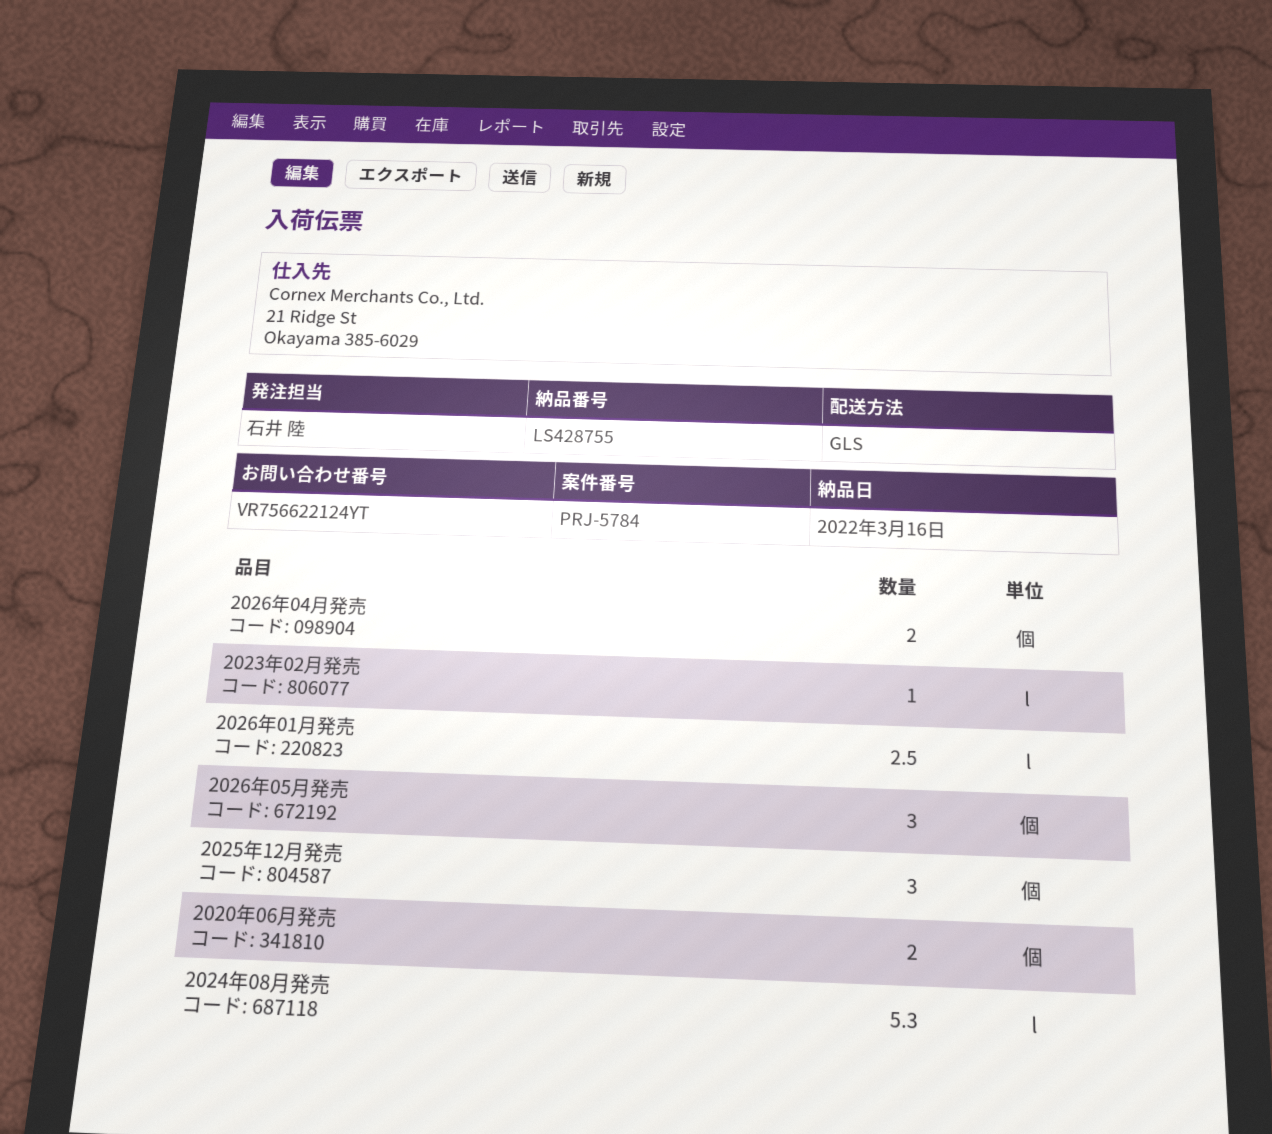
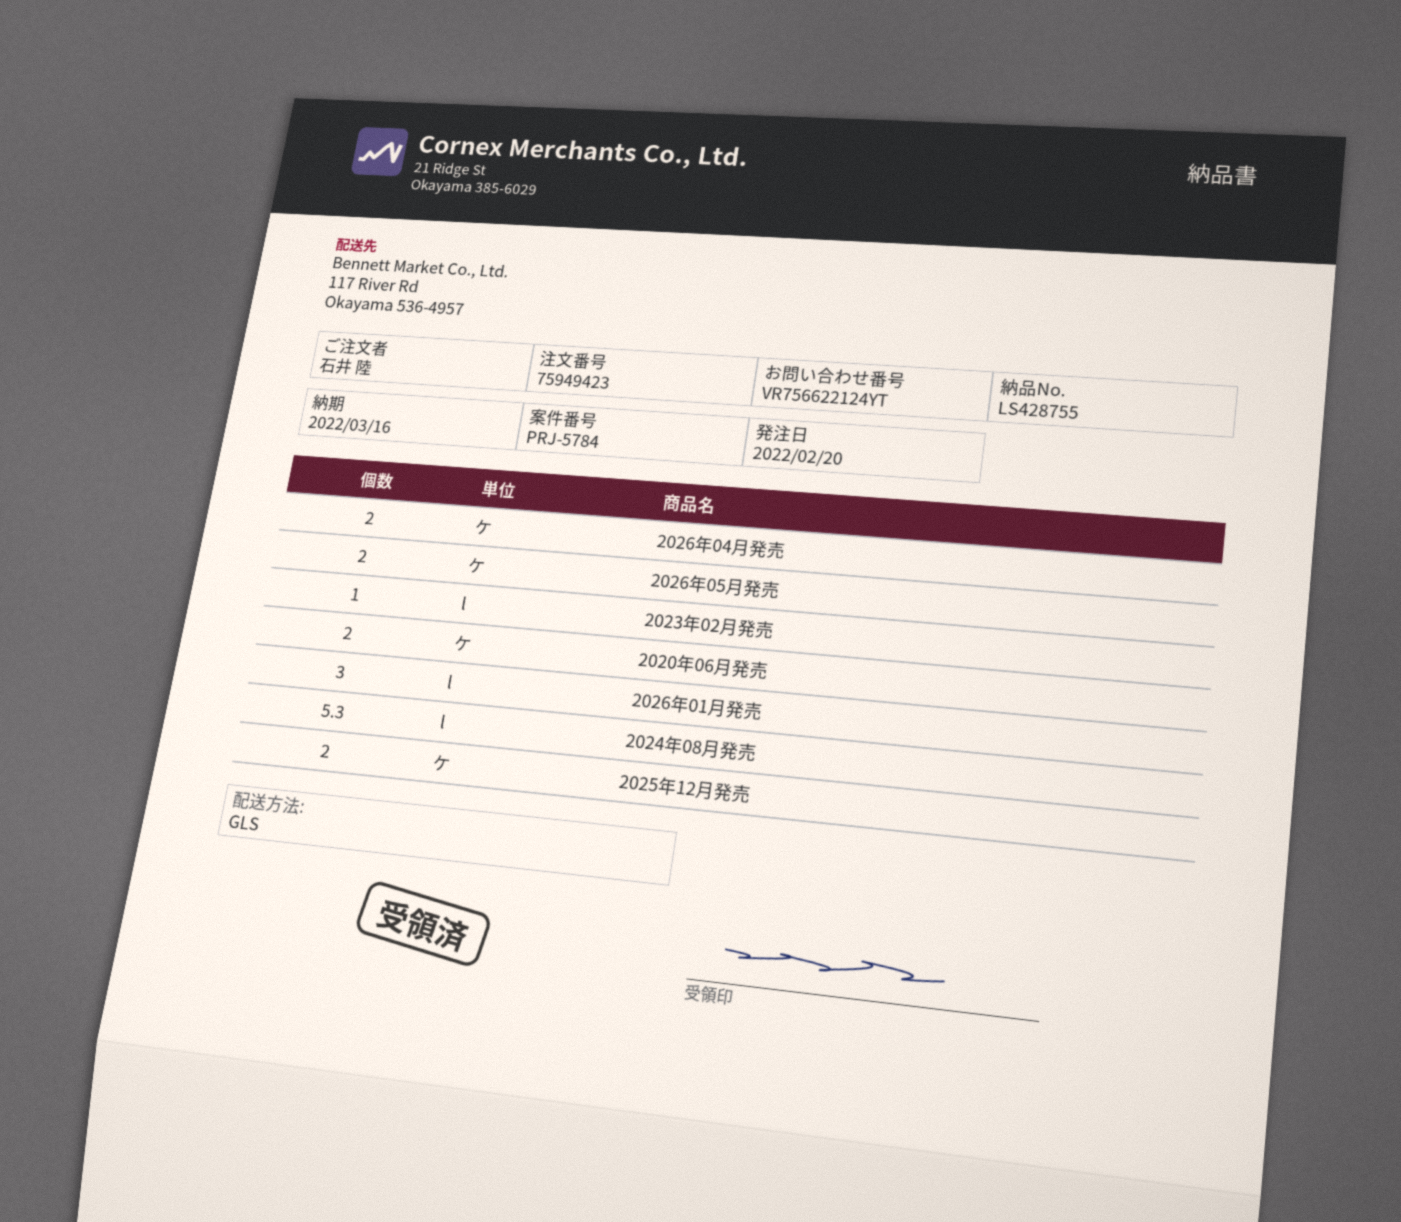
2026年01月発売: 2.5 -> 3
2026年05月発売: 3 -> 2
2025年12月発売: 3 -> 2

